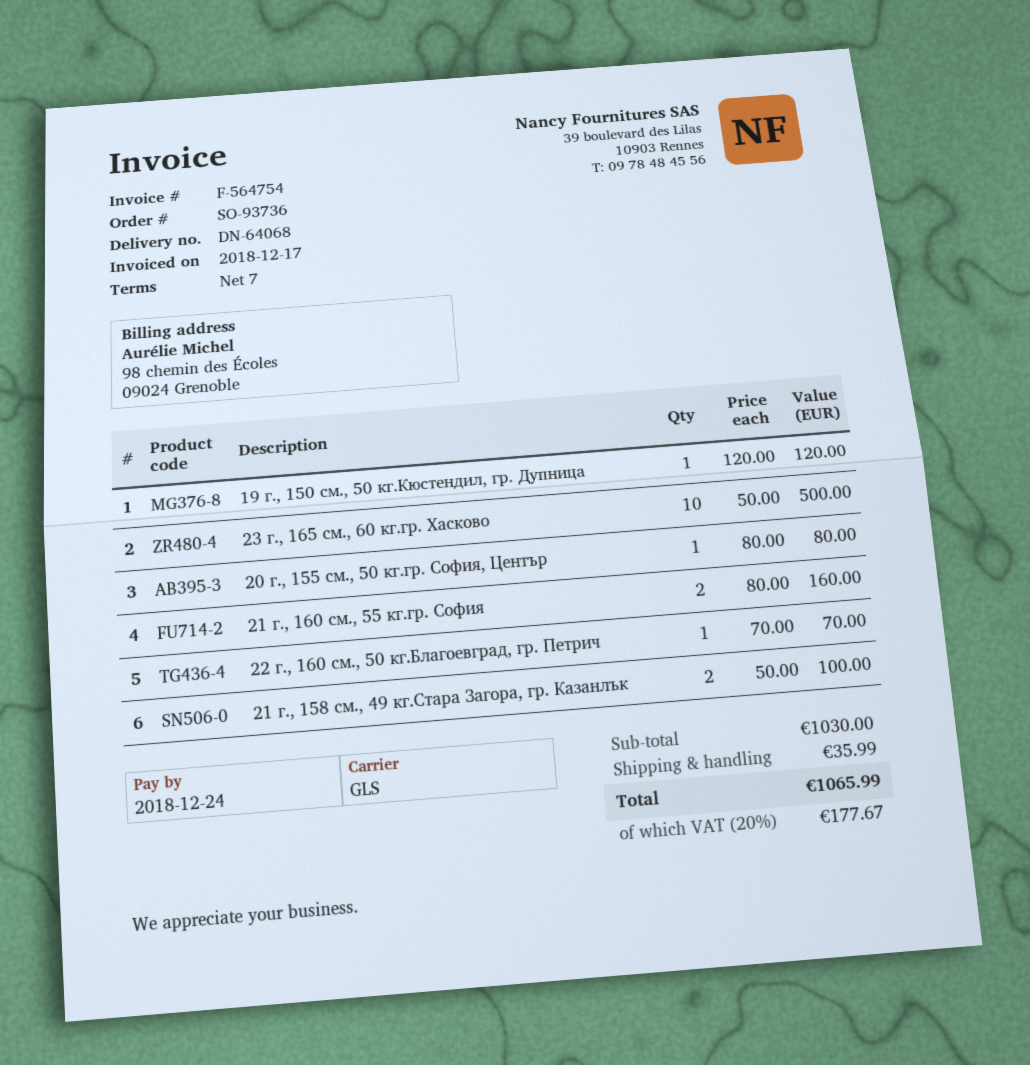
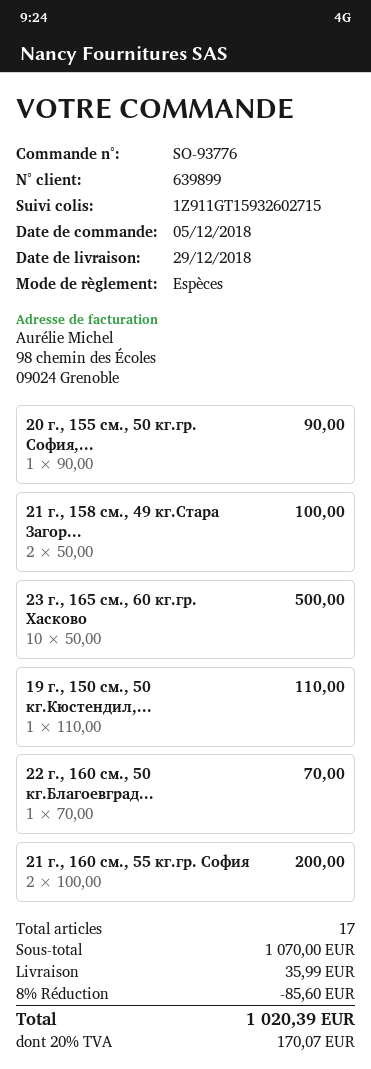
order number: SO-93736 -> SO-93776
19 г., 150 см., 50 кг.Кюстендил, гр. Дупница: 1 x 120.00 = 120.00 -> 1 x 110.00 = 110.00
20 г., 155 см., 50 кг.гр. София, Център: 1 x 80.00 = 80.00 -> 1 x 90.00 = 90.00
21 г., 160 см., 55 кг.гр. София: 2 x 80.00 = 160.00 -> 2 x 100.00 = 200.00
subtotal: 1030.00 -> 1070.00
discount: none -> 8% = 85.60
tax: 20% = 177.67 -> 20% = 170.07
total: 1065.99 -> 1020.39

